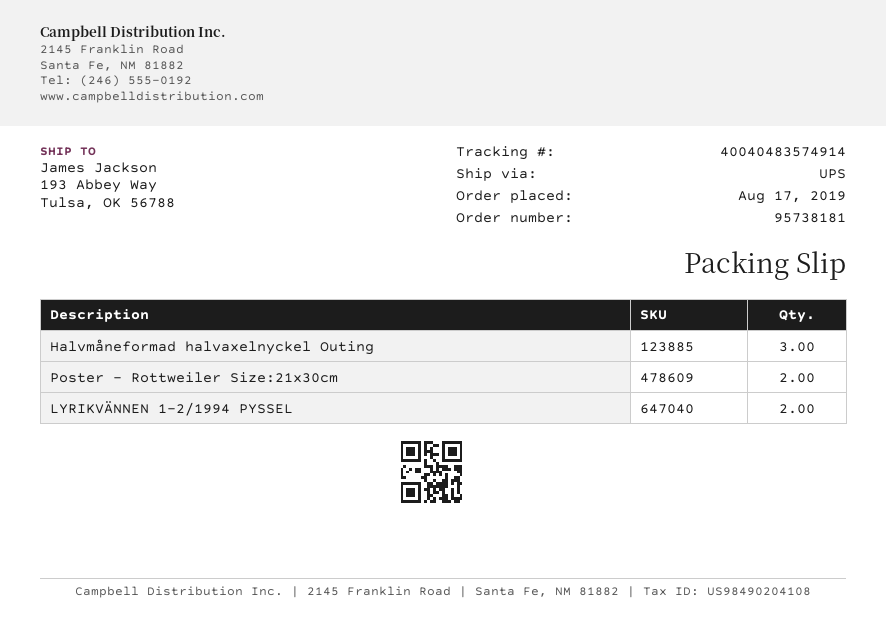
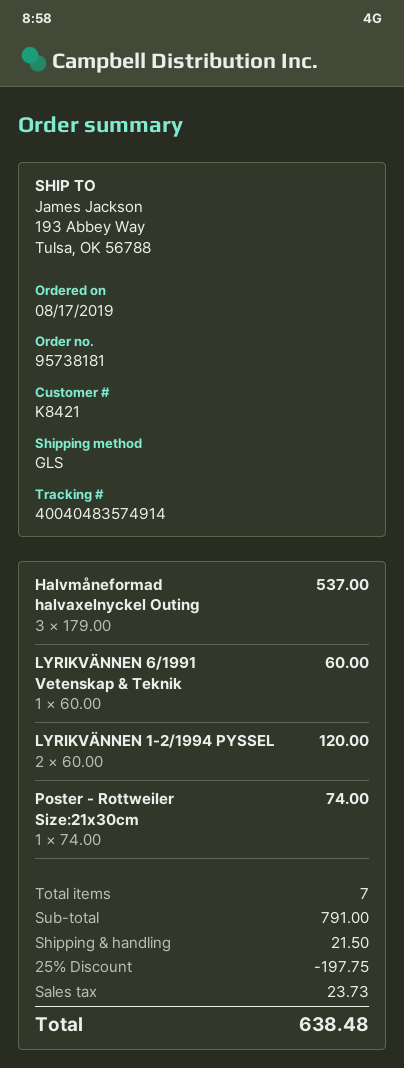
shipping method: UPS -> GLS
Poster - Rottweiler Size:21x30cm: 2 -> 1
LYRIKVÄNNEN 6/1991 Vetenskap & Teknik: none -> 1

